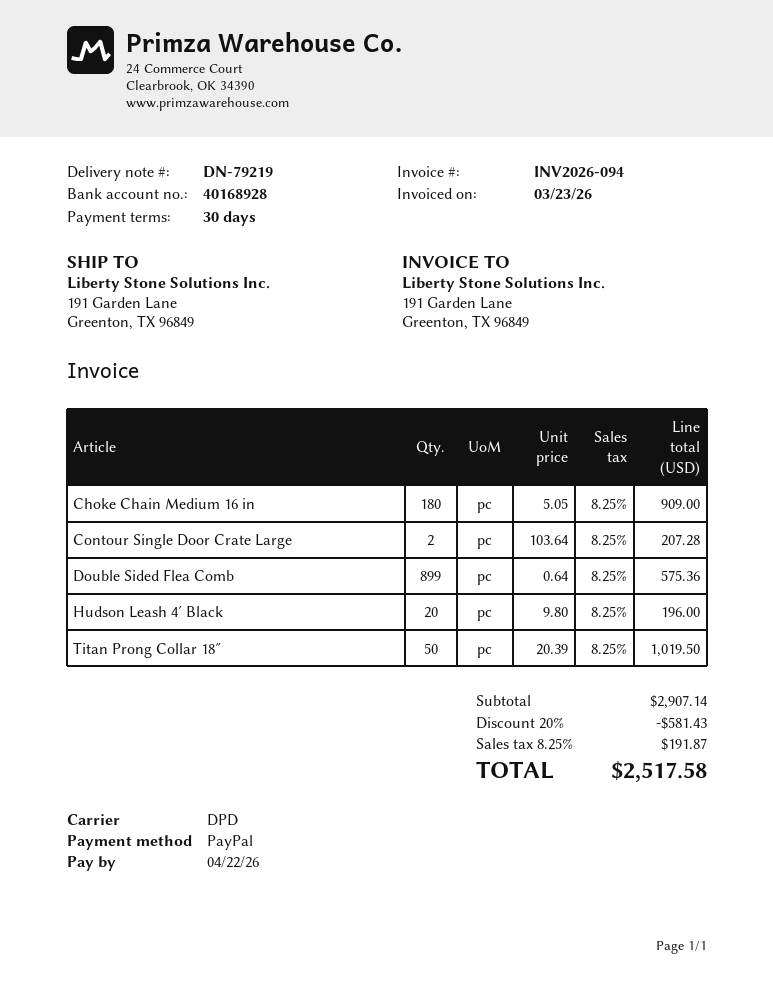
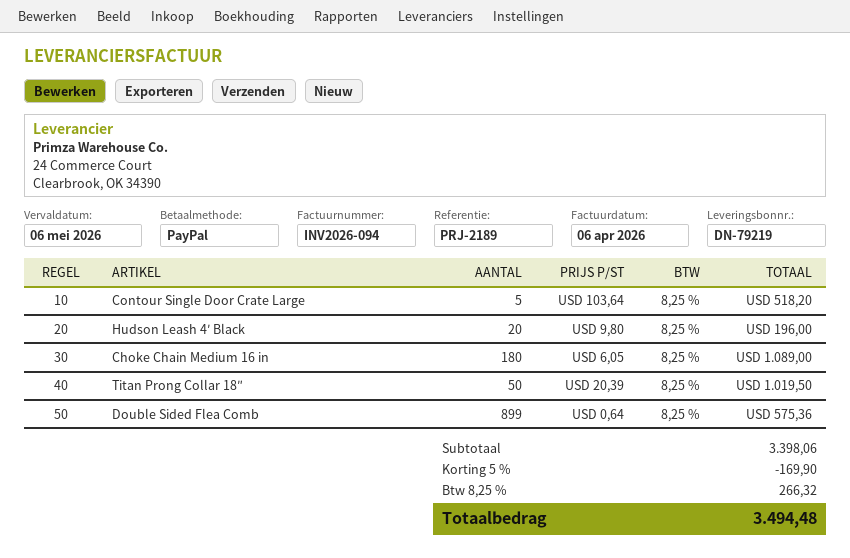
invoice date: 2026-03-23 -> 2026-04-06
due date: 2026-04-22 -> 2026-05-06
Choke Chain Medium 16 in: 180 x 5.05 = 909.00 -> 180 x 6.05 = 1089.00
Contour Single Door Crate Large: 2 x 103.64 = 207.28 -> 5 x 103.64 = 518.20
subtotal: 2907.14 -> 3398.06
discount: 20% = 581.43 -> 5% = 169.90
tax: 8.25% = 191.87 -> 8.25% = 266.32
total: 2517.58 -> 3494.48

